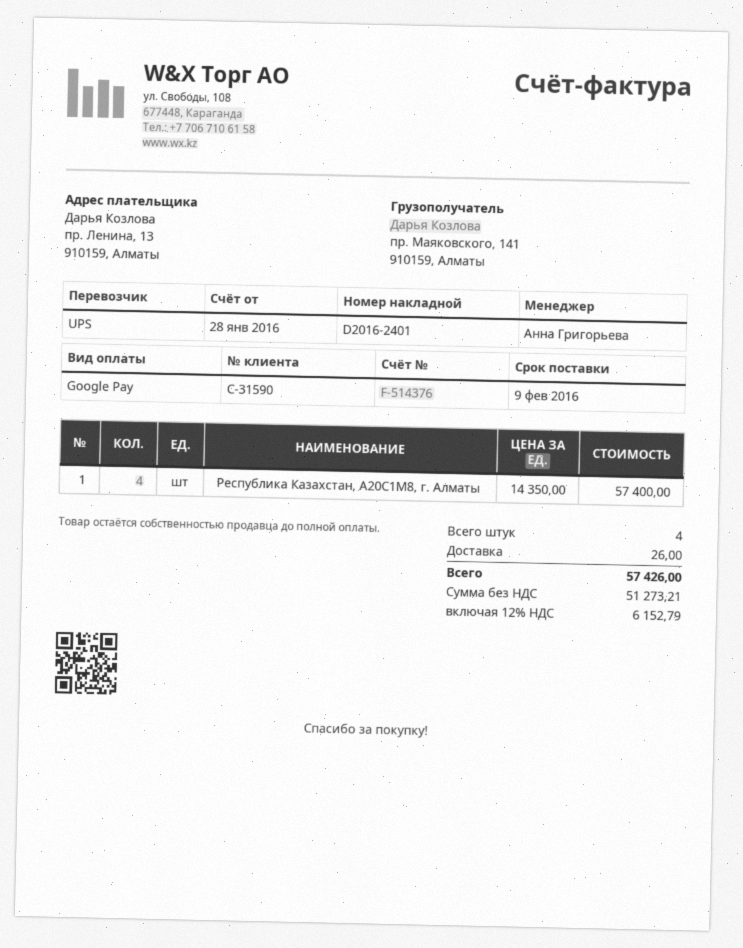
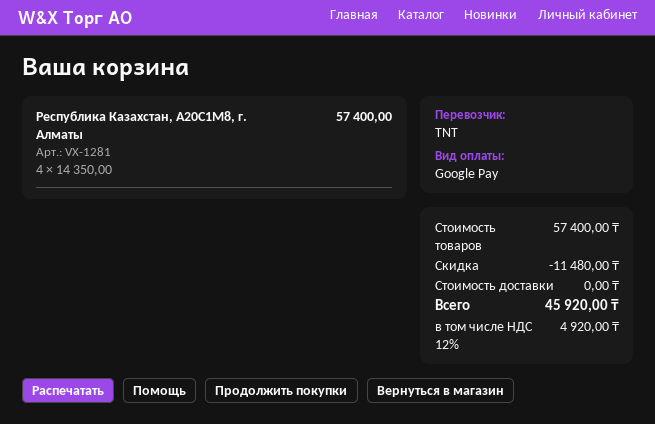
shipping method: UPS -> TNT
discount: none -> 11480.00
shipping: 26.00 -> 0.00
tax: 12% = 6152.79 -> 12% = 4920.00
total: 57426.00 -> 45920.00

